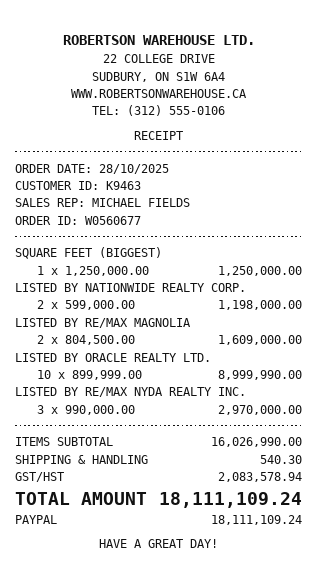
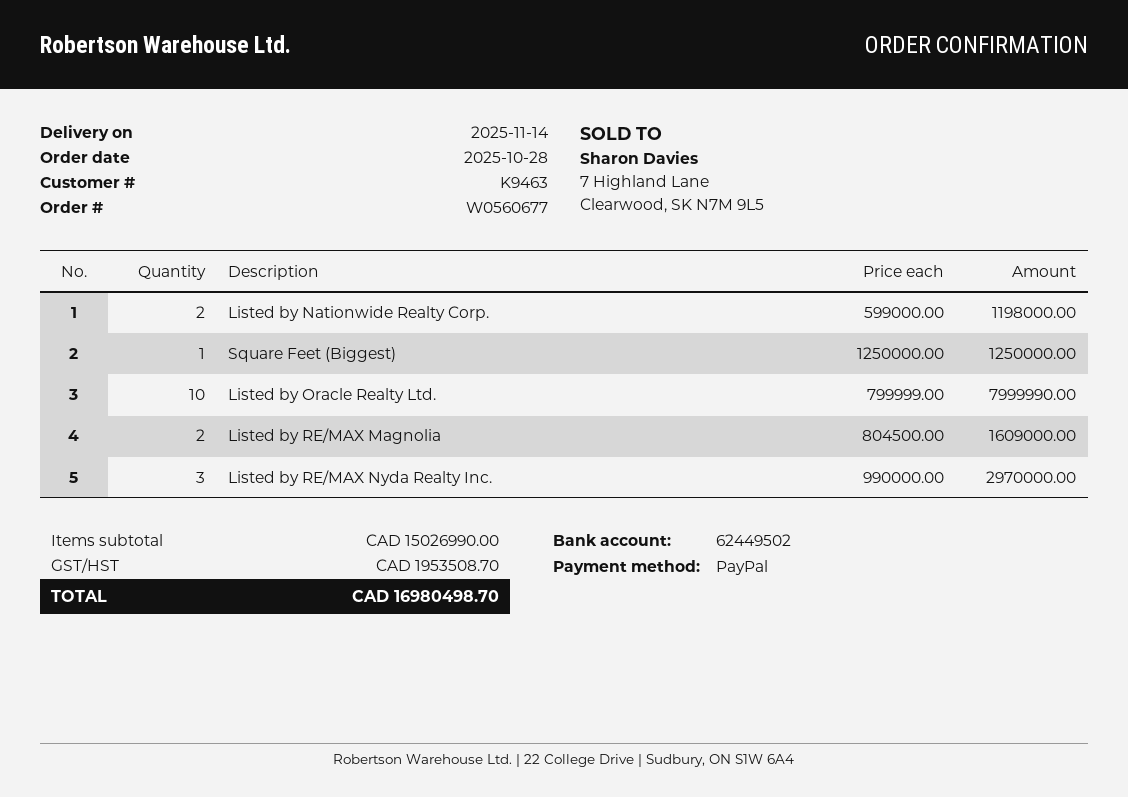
LISTED BY ORACLE REALTY LTD.: 10 x 899999.00 = 8999990.00 -> 10 x 799999.00 = 7999990.00
subtotal: 16026990.00 -> 15026990.00
shipping: 540.30 -> none
tax: 2083578.94 -> 1953508.70
total: 18111109.24 -> 16980498.70

